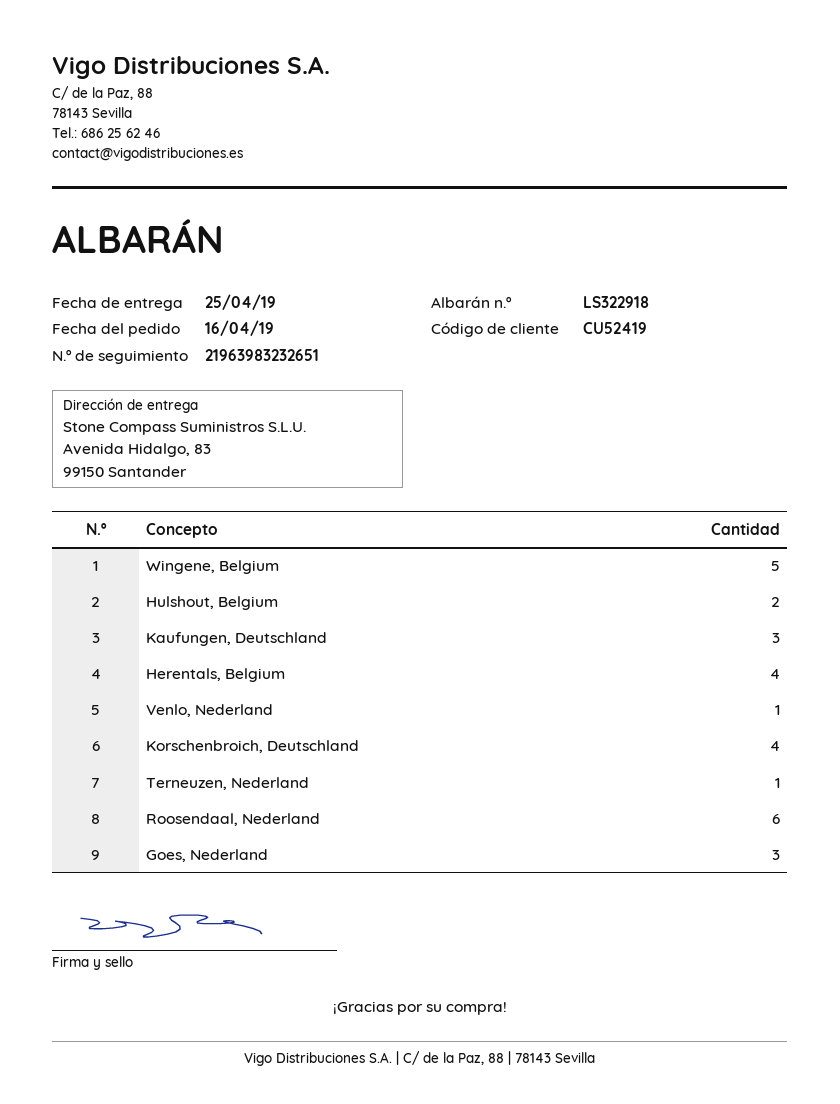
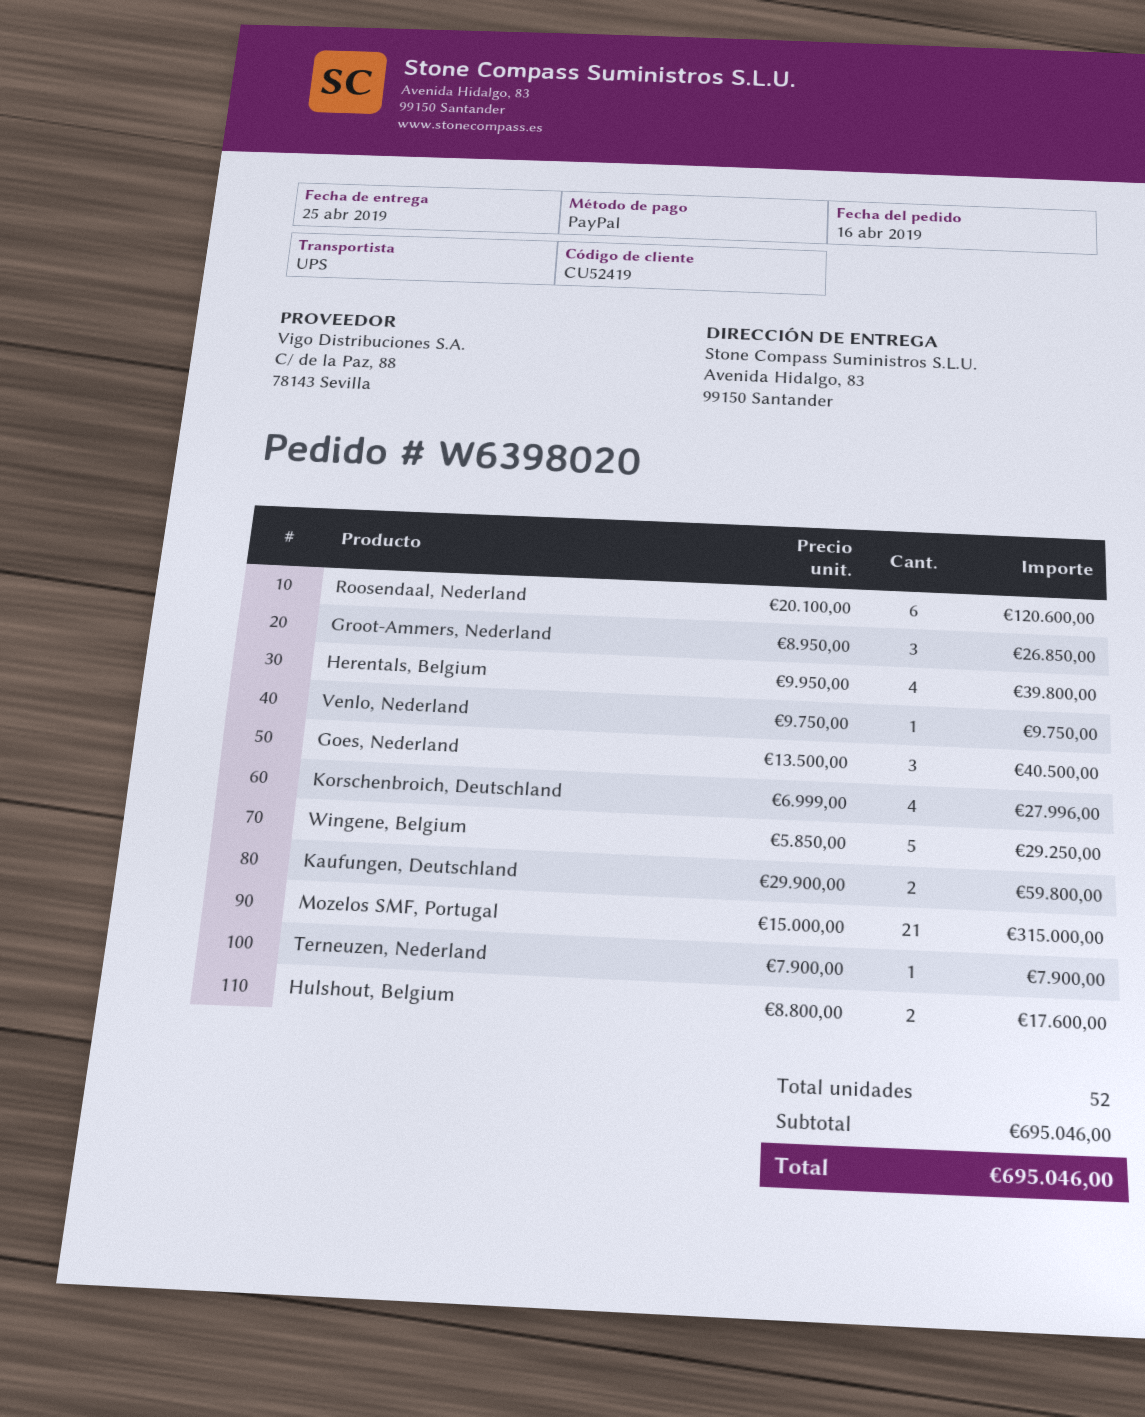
Kaufungen, Deutschland: 3 -> 2
Groot-Ammers, Nederland: none -> 3
Mozelos SMF, Portugal: none -> 21

